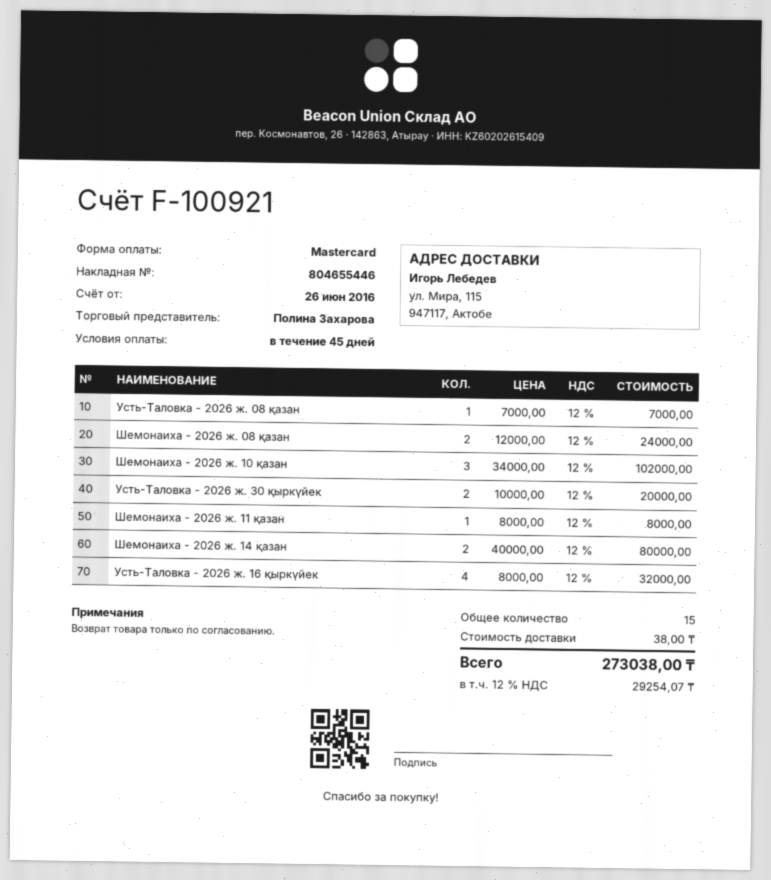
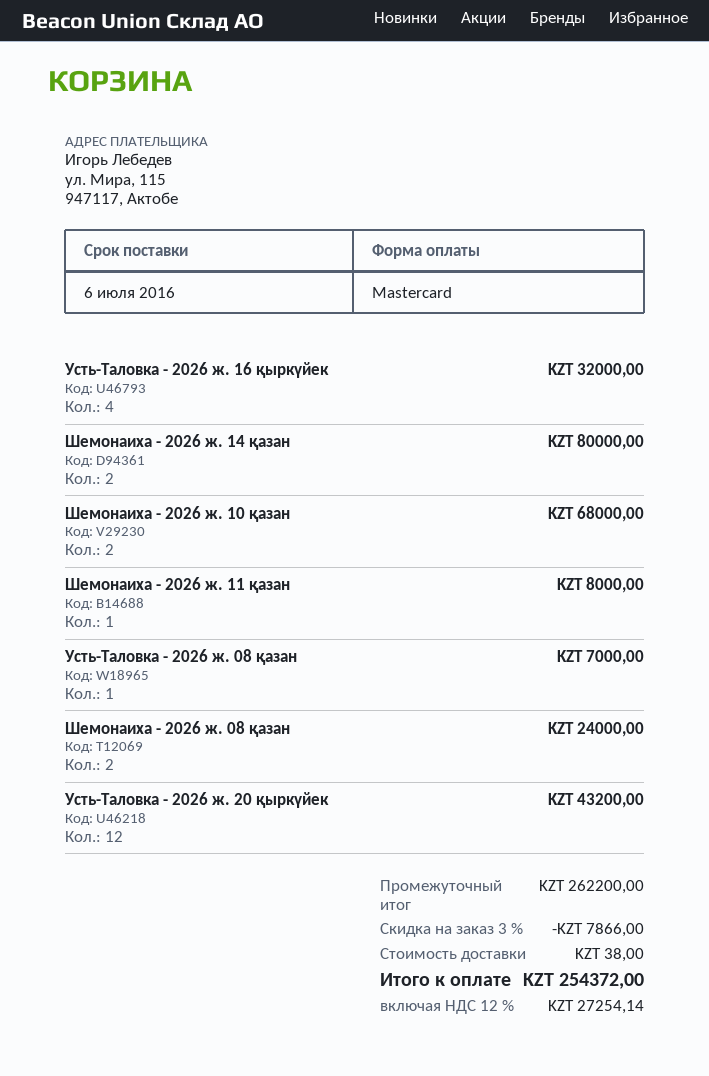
Шемонаиха - 2026 ж. 10 қазан: 3 for 102000.00 -> 2 for 68000.00
Усть-Таловка - 2026 ж. 30 қыркүйек: 2 for 20000.00 -> none
Усть-Таловка - 2026 ж. 20 қыркүйек: none -> 12 for 43200.00
discount: none -> 3% = 7866.00
tax: 12% = 29254.07 -> 12% = 27254.14
total: 273038.00 -> 254372.00

